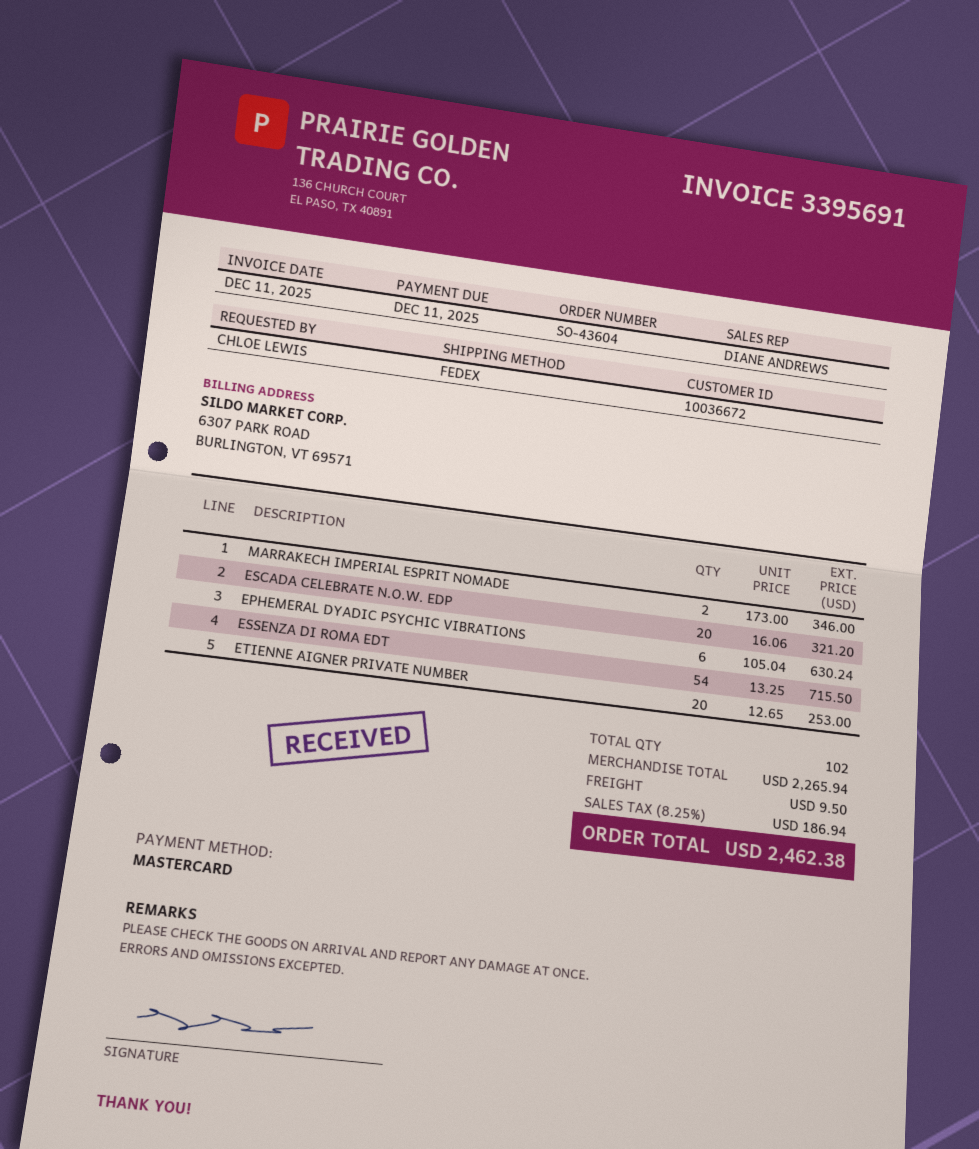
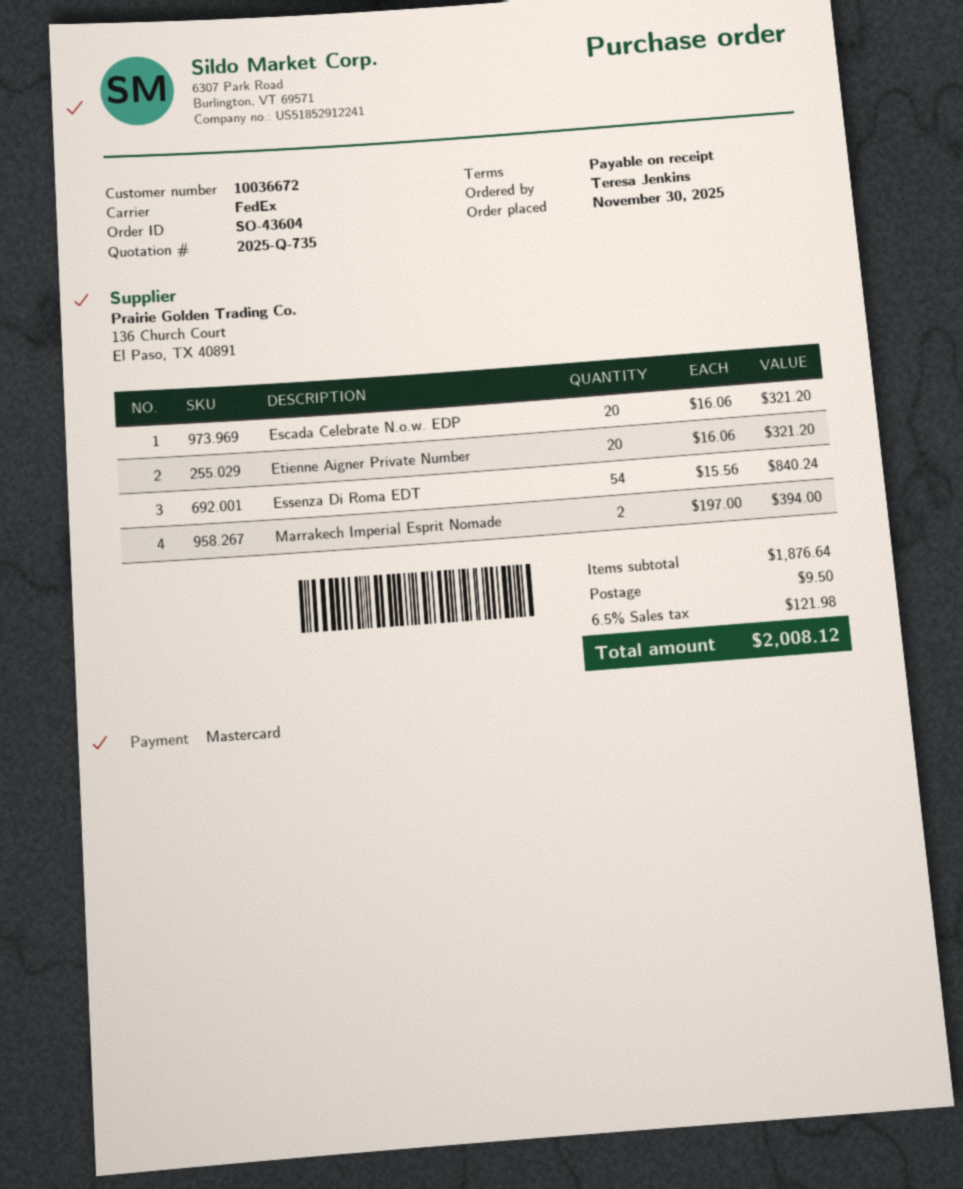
ordered by: CHLOE LEWIS -> Teresa Jenkins
MARRAKECH IMPERIAL ESPRIT NOMADE: 2 x 173.00 = 346.00 -> 2 x 197.00 = 394.00
EPHEMERAL DYADIC PSYCHIC VIBRATIONS: 6 x 105.04 = 630.24 -> none
ESSENZA DI ROMA EDT: 54 x 13.25 = 715.50 -> 54 x 15.56 = 840.24
ETIENNE AIGNER PRIVATE NUMBER: 20 x 12.65 = 253.00 -> 20 x 16.06 = 321.20
subtotal: 2265.94 -> 1876.64
tax: 8.25% = 186.94 -> 6.5% = 121.98
total: 2462.38 -> 2008.12

